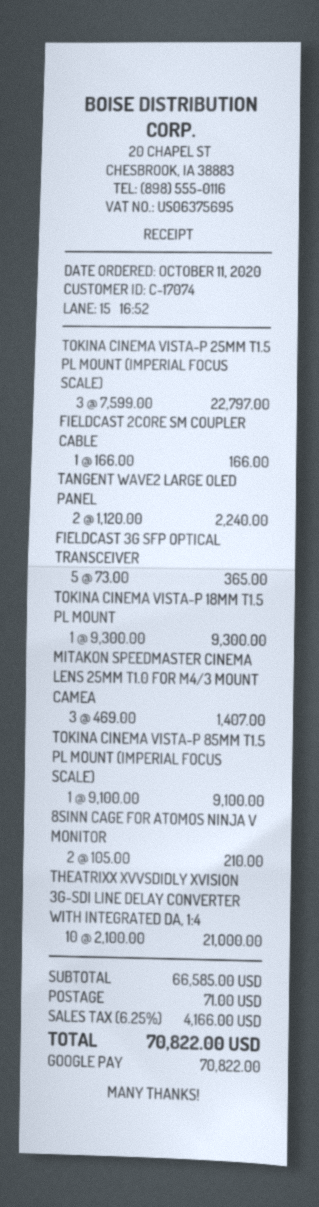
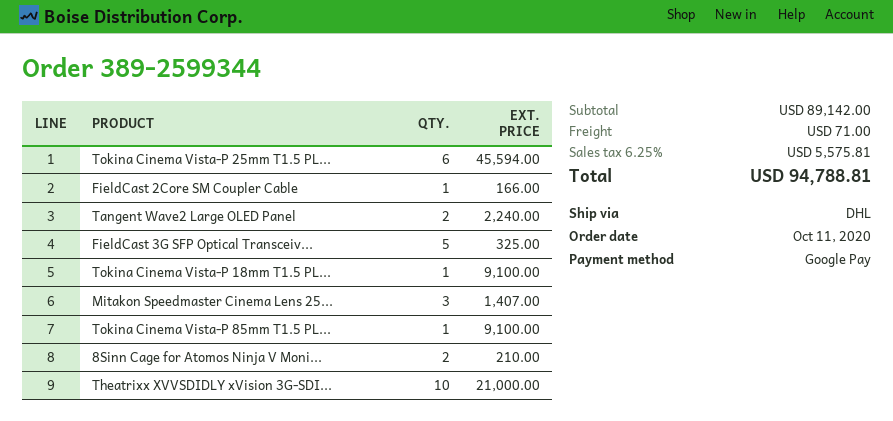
TOKINA CINEMA VISTA-P 25MM T1.5 PL MOUNT (IMPERIAL FOCUS SCALE): 3 for 22797.00 -> 6 for 45594.00
FIELDCAST 3G SFP OPTICAL TRANSCEIVER: 5 for 365.00 -> 5 for 325.00
TOKINA CINEMA VISTA-P 18MM T1.5 PL MOUNT: 1 for 9300.00 -> 1 for 9100.00
subtotal: 66585.00 -> 89142.00
tax: 6.25% = 4166.00 -> 6.25% = 5575.81
total: 70822.00 -> 94788.81

